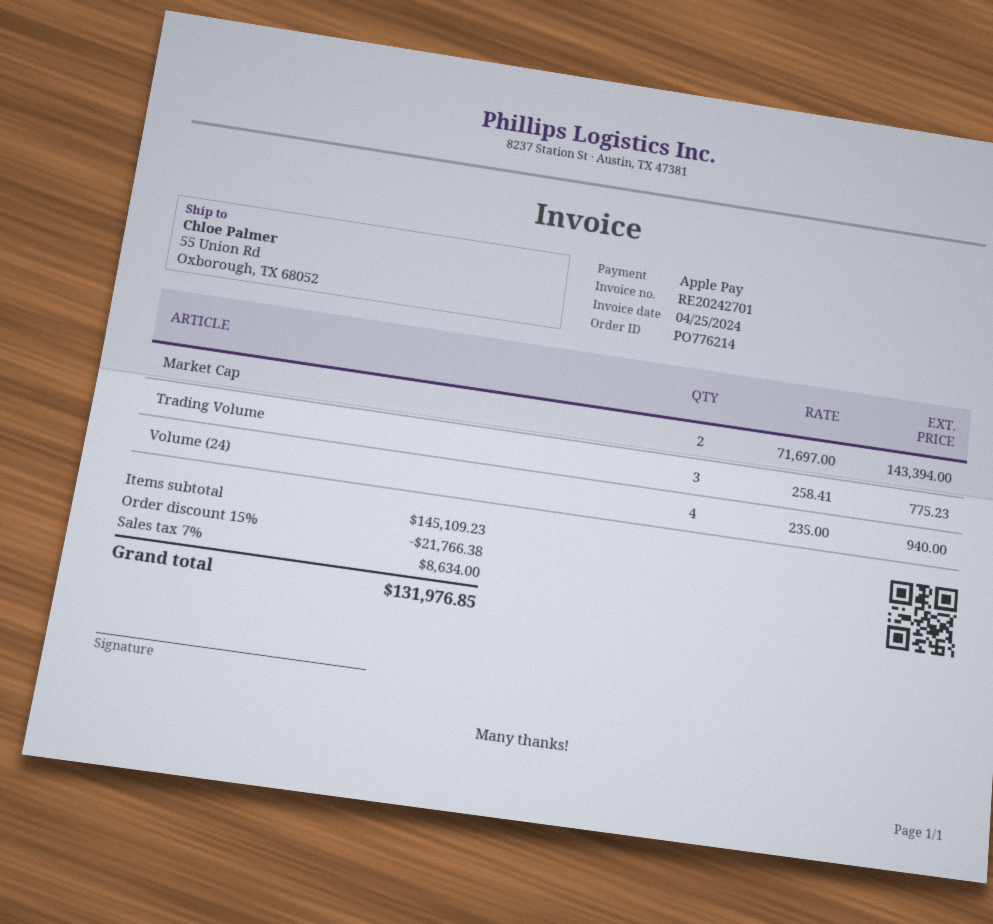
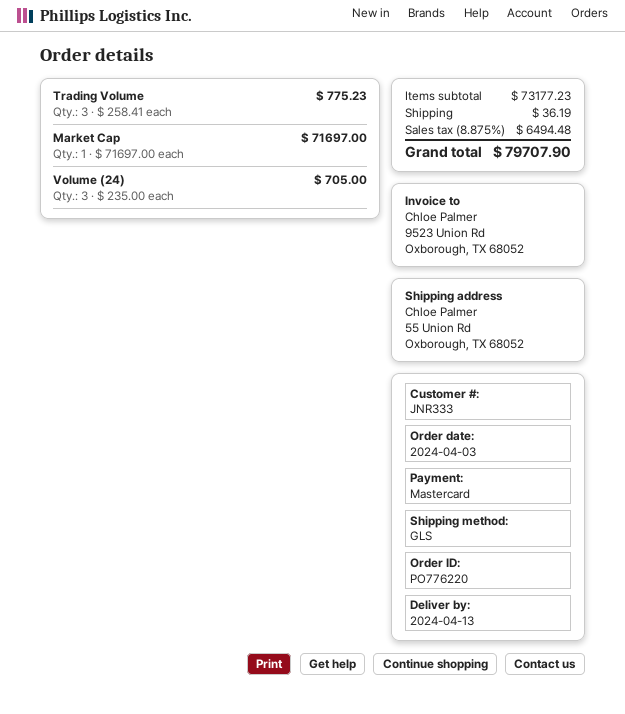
order number: PO776214 -> PO776220
payment method: Apple Pay -> Mastercard
Market Cap: 2 x 71697.00 = 143394.00 -> 1 x 71697.00 = 71697.00
Volume (24): 4 x 235.00 = 940.00 -> 3 x 235.00 = 705.00
subtotal: 145109.23 -> 73177.23
discount: 15% = 21766.38 -> none
shipping: none -> 36.19
tax: 7% = 8634.00 -> 8.875% = 6494.48
total: 131976.85 -> 79707.90

